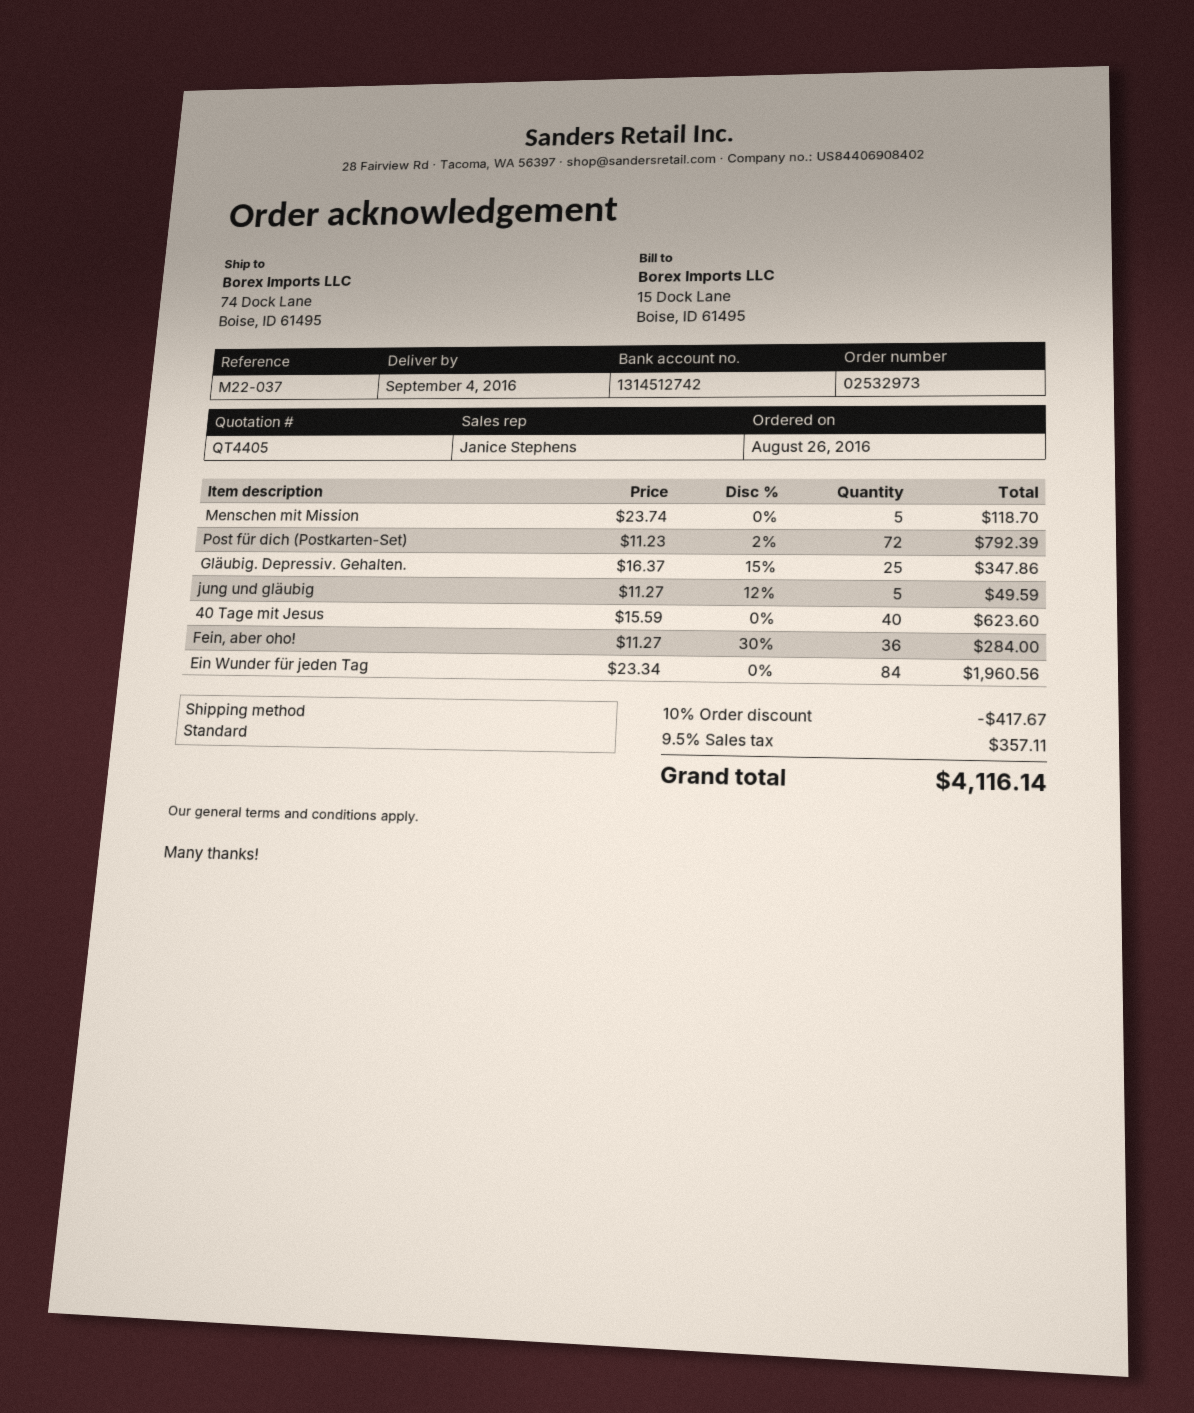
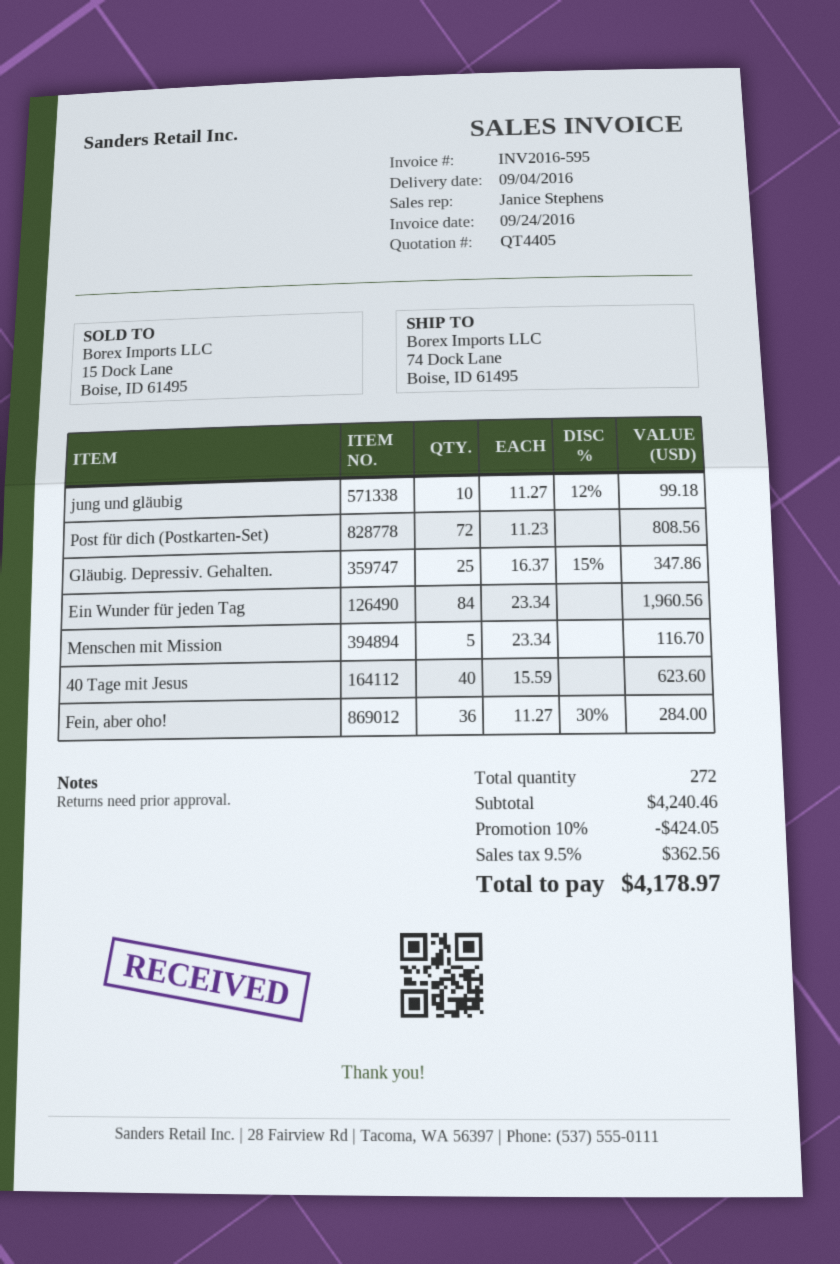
Menschen mit Mission: 5 x 23.74 = 118.70 -> 5 x 23.34 = 116.70
Post für dich (Postkarten-Set): 72 x 11.23 - 2% = 792.39 -> 72 x 11.23 = 808.56
jung und gläubig: 5 x 11.27 - 12% = 49.59 -> 10 x 11.27 - 12% = 99.18
discount: 10% = 417.67 -> 10% = 424.05
tax: 9.5% = 357.11 -> 9.5% = 362.56
total: 4116.14 -> 4178.97

